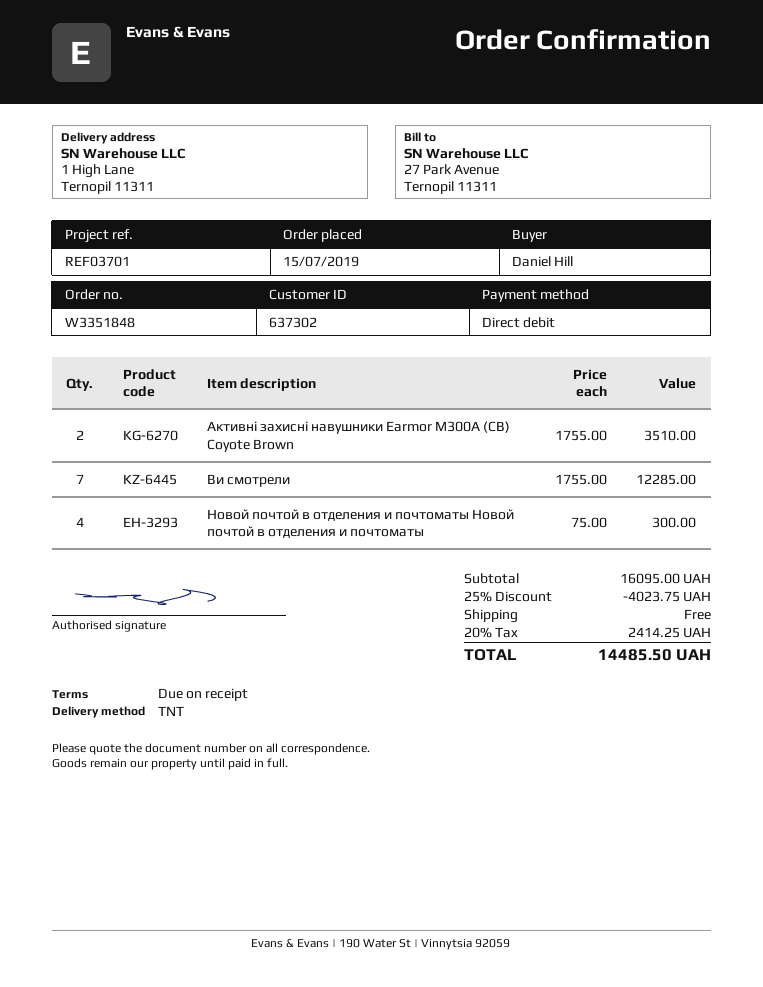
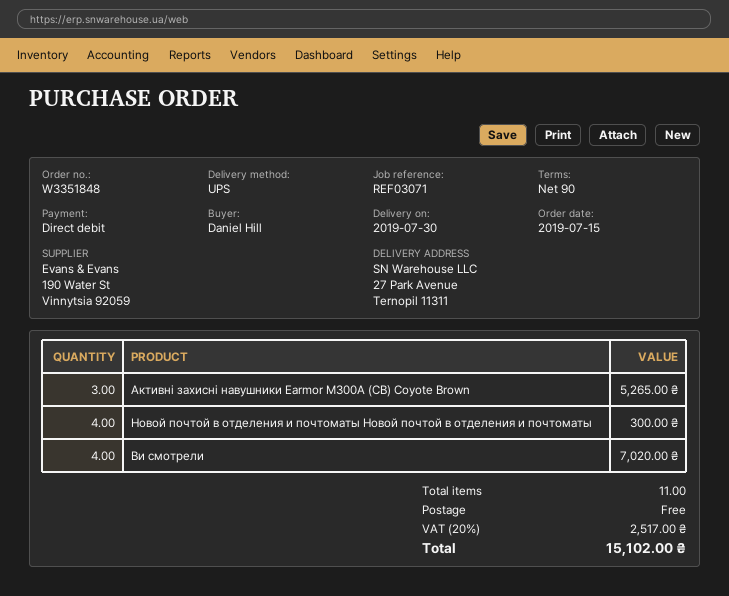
payment terms: on receipt -> 90 days
reference: REF03701 -> REF03071
shipping method: TNT -> UPS
ship to: 1 High Lane, Ternopil 11311 -> 27 Park Avenue, Ternopil 11311
Активні захисні навушники Earmor M300A (CB) Coyote Brown: 2 for 3510.00 -> 3 for 5265.00
Ви смотрели: 7 for 12285.00 -> 4 for 7020.00
discount: 25% = 4023.75 -> none
tax: 20% = 2414.25 -> 20% = 2517.00
total: 14485.50 -> 15102.00

